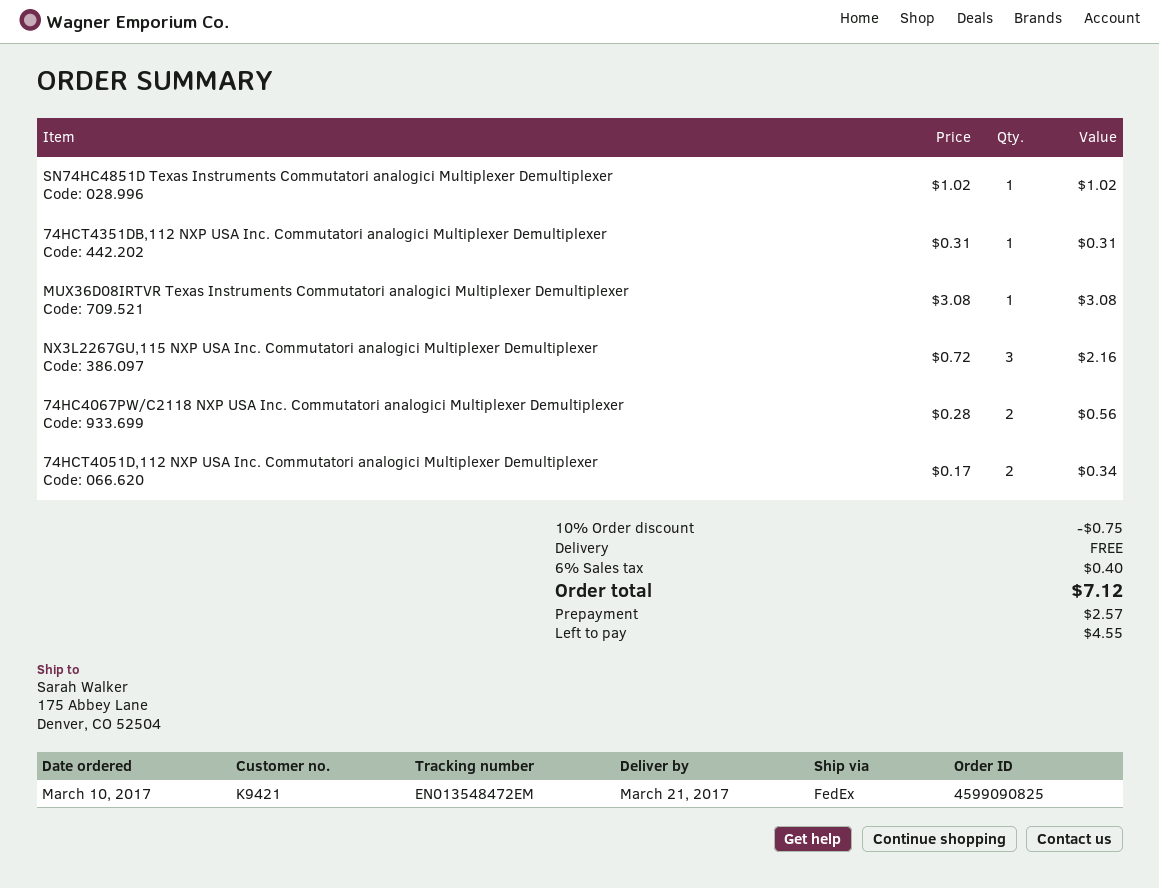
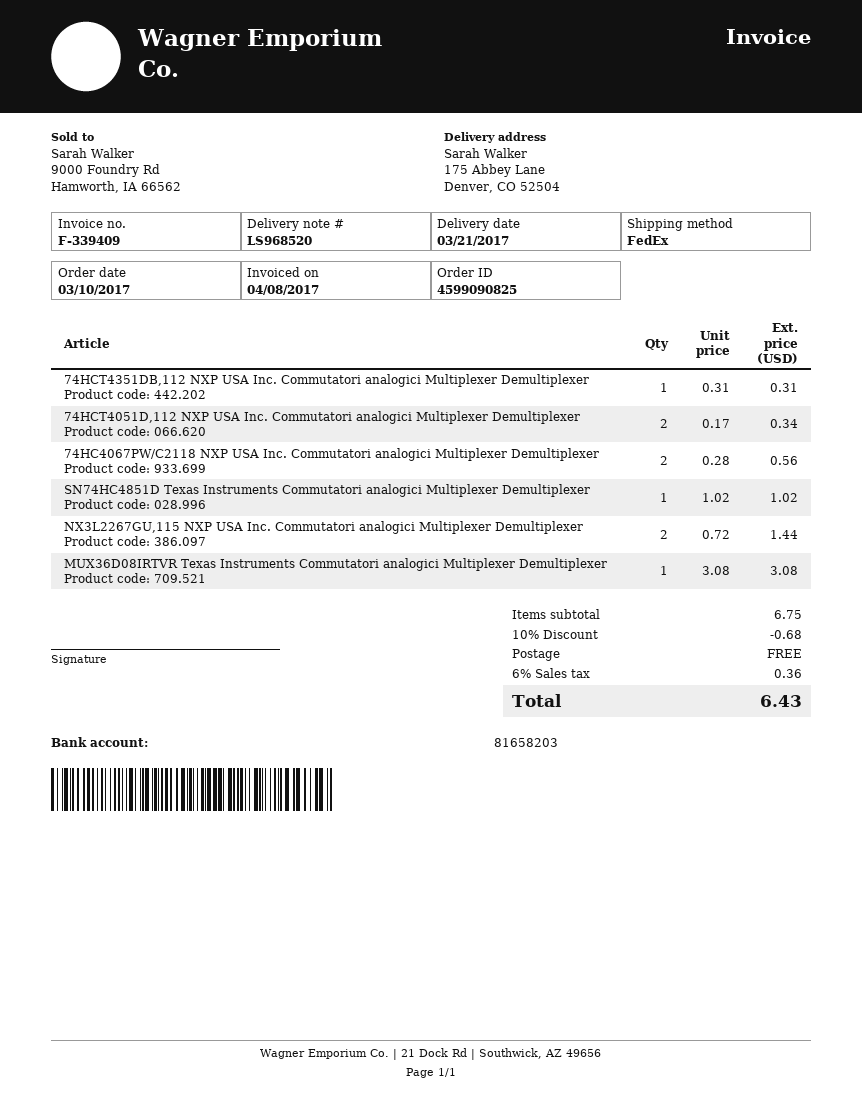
NX3L2267GU,115 NXP USA Inc. Commutatori analogici Multiplexer Demultiplexer: 3 x 0.72 = 2.16 -> 2 x 0.72 = 1.44
discount: 10% = 0.75 -> 10% = 0.68
tax: 6% = 0.40 -> 6% = 0.36
total: 7.12 -> 6.43

